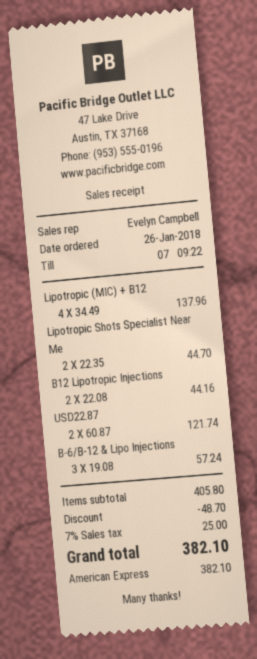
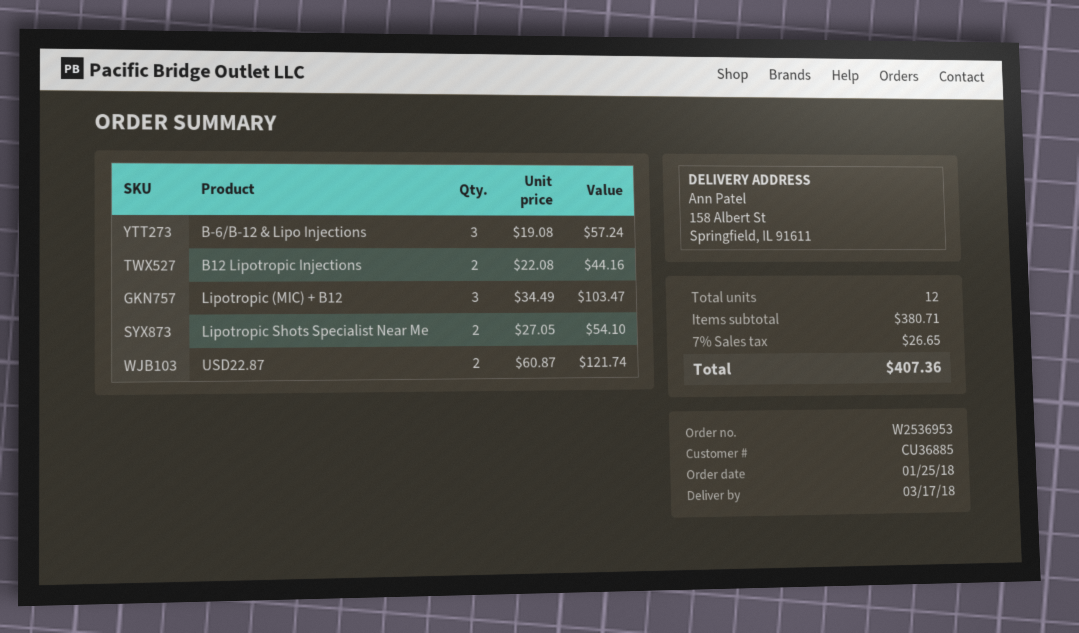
order date: 2018-01-26 -> 2018-01-25
Lipotropic (MIC) + B12: 4 x 34.49 = 137.96 -> 3 x 34.49 = 103.47
Lipotropic Shots Specialist Near Me: 2 x 22.35 = 44.70 -> 2 x 27.05 = 54.10
subtotal: 405.80 -> 380.71
discount: 48.70 -> none
tax: 7% = 25.00 -> 7% = 26.65
total: 382.10 -> 407.36

